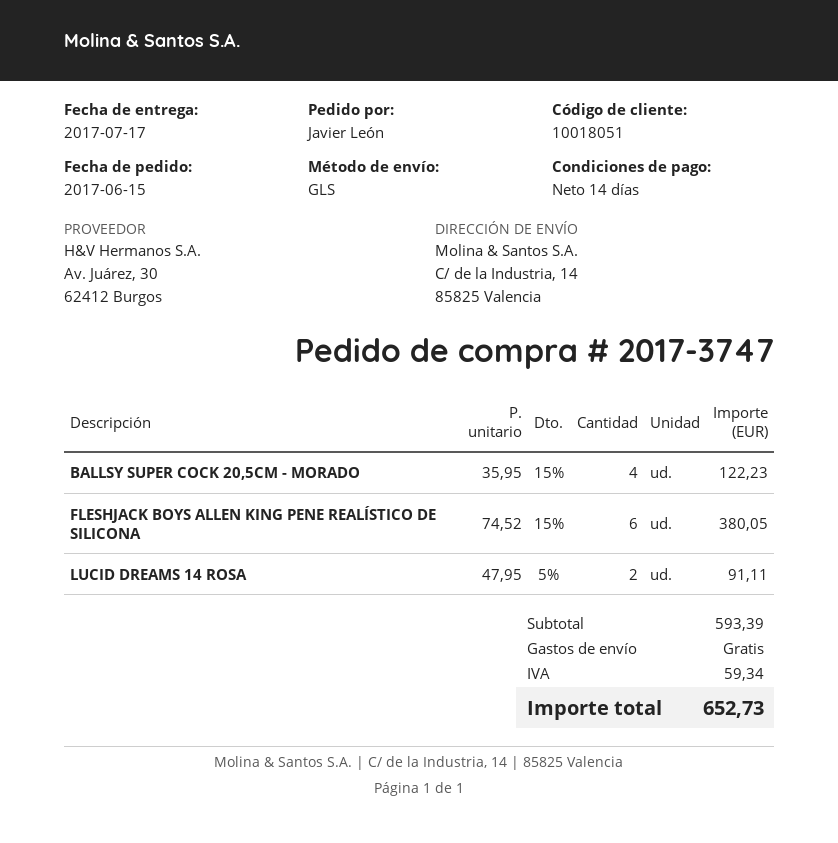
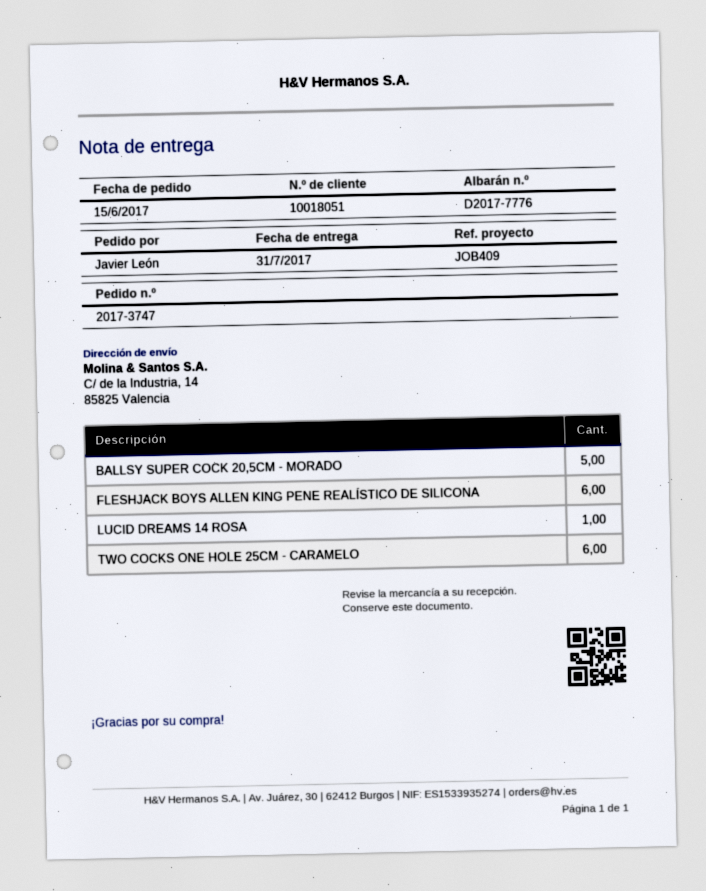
delivery date: 2017-07-17 -> 2017-07-31
BALLSY SUPER COCK 20,5CM - MORADO: 4 -> 5
LUCID DREAMS 14 ROSA: 2 -> 1
TWO COCKS ONE HOLE 25CM - CARAMELO: none -> 6

